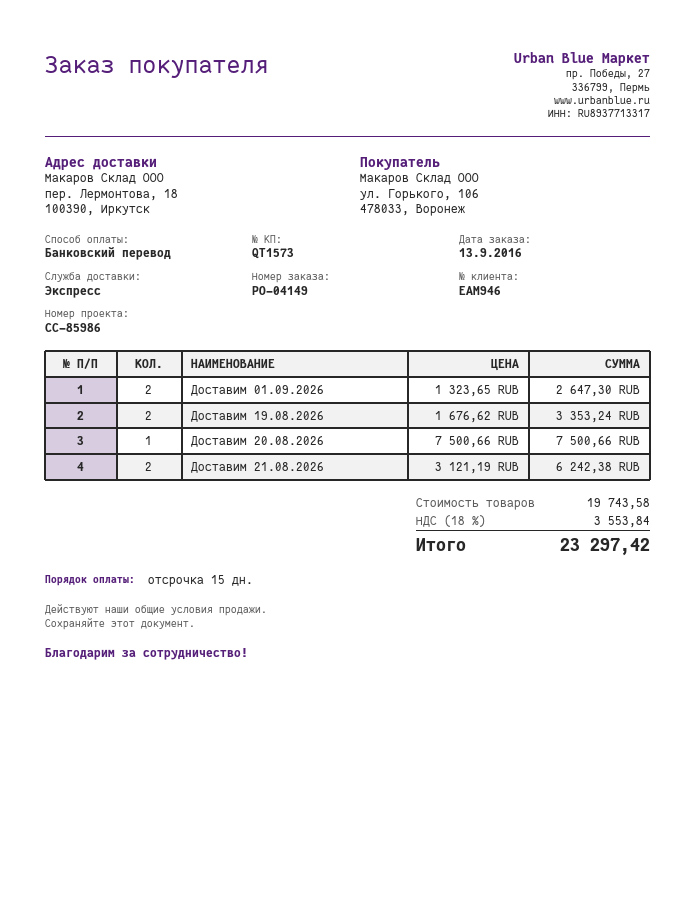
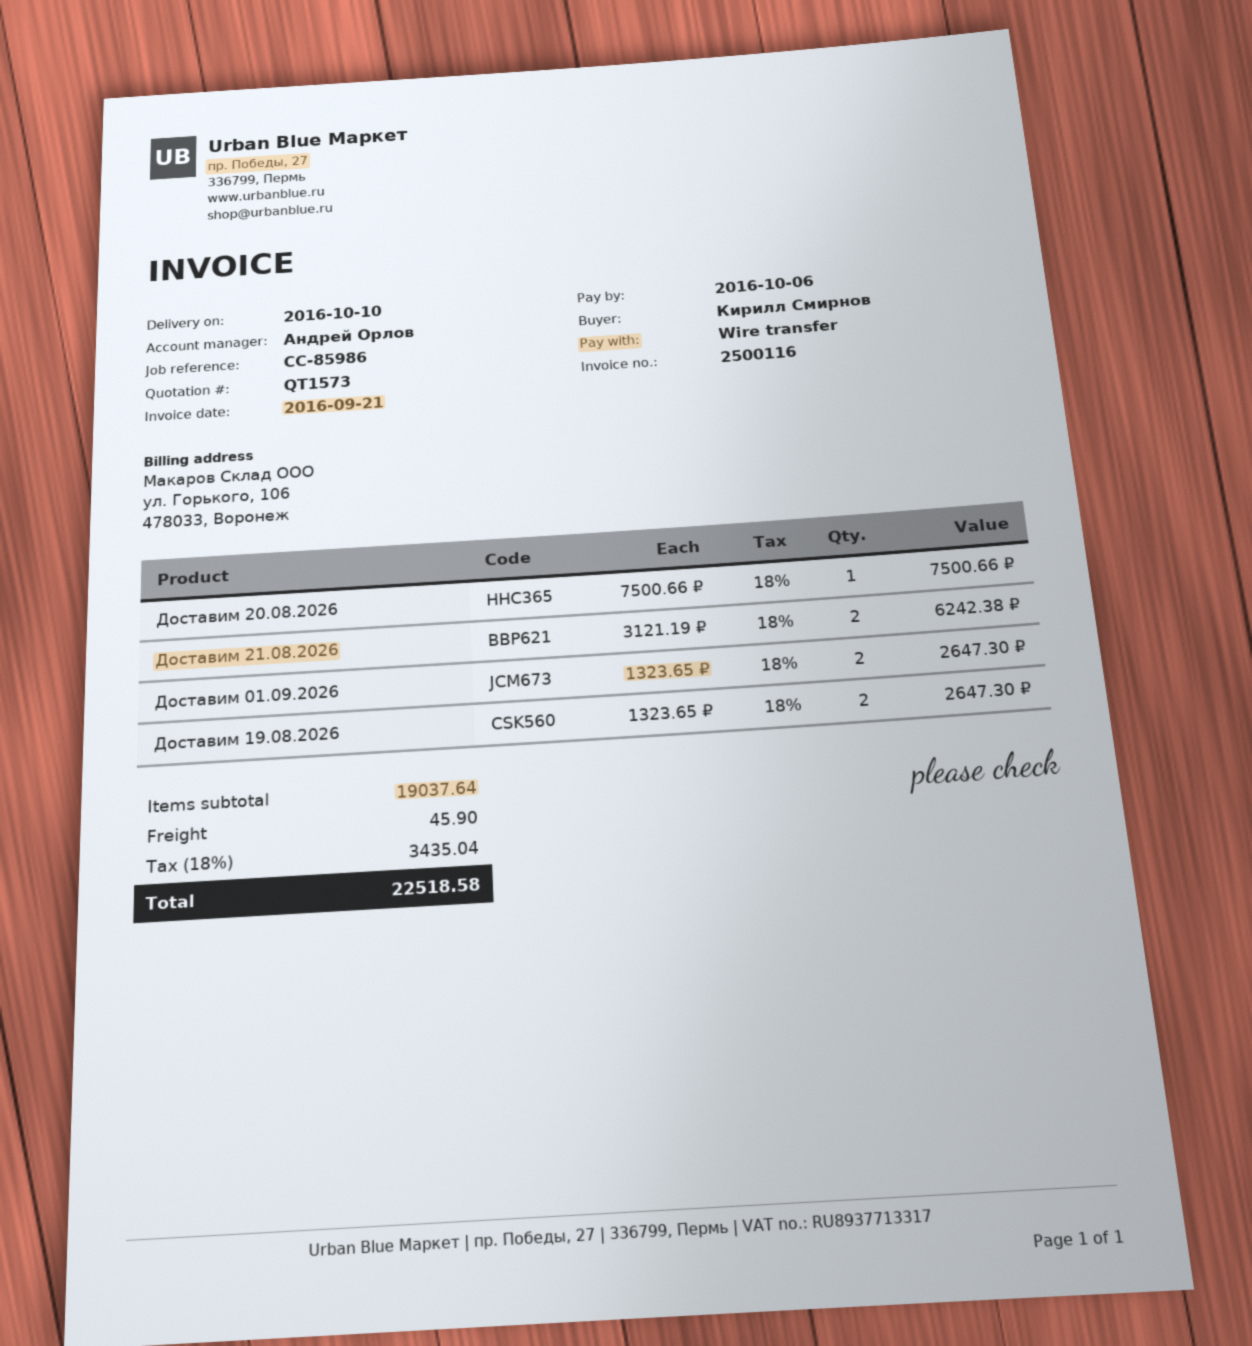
Доставим 19.08.2026: 2 x 1676.62 = 3353.24 -> 2 x 1323.65 = 2647.30
subtotal: 19743.58 -> 19037.64
shipping: none -> 45.90
tax: 18% = 3553.84 -> 18% = 3435.04
total: 23297.42 -> 22518.58

